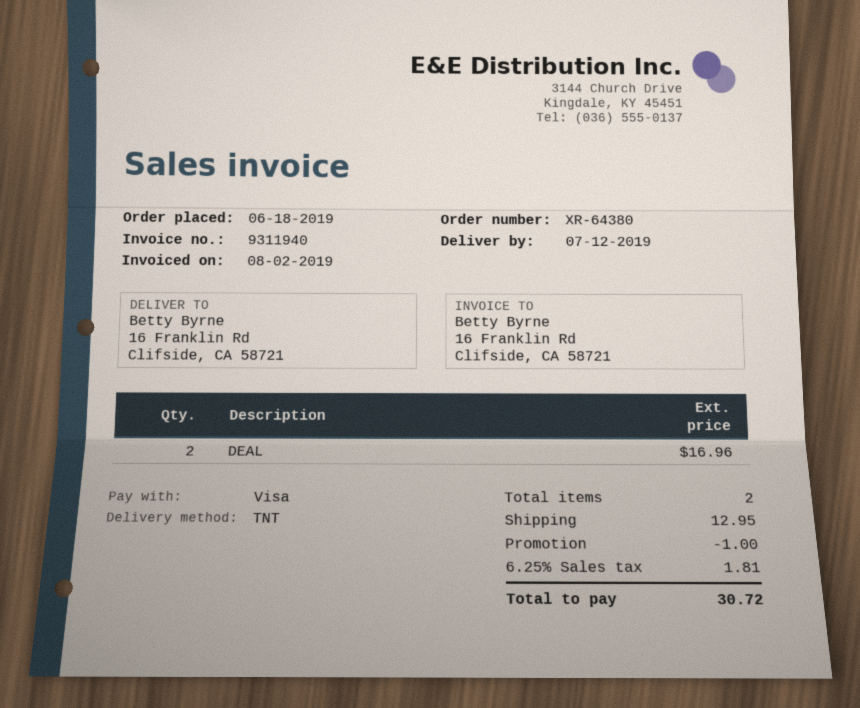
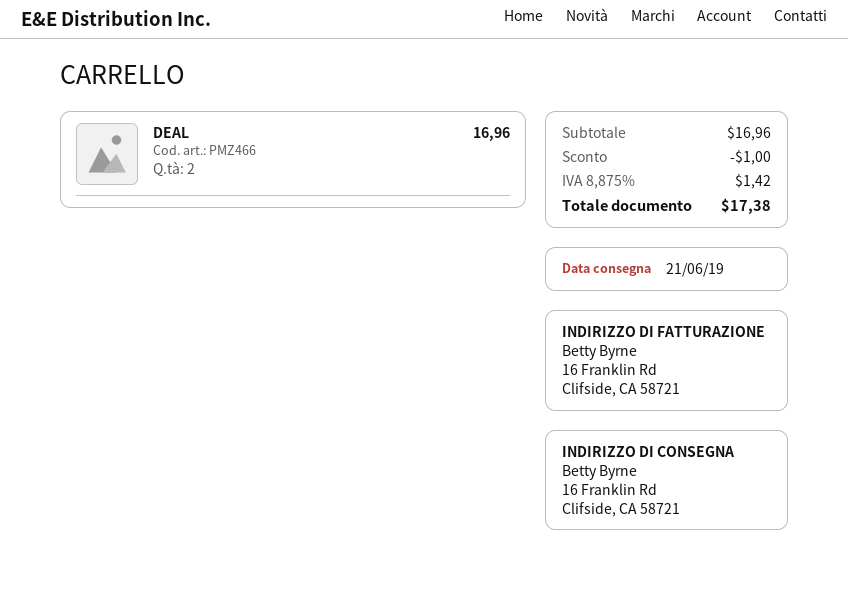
delivery date: 2019-07-12 -> 2019-06-21
shipping: 12.95 -> none
tax: 6.25% = 1.81 -> 8.875% = 1.42
total: 30.72 -> 17.38

